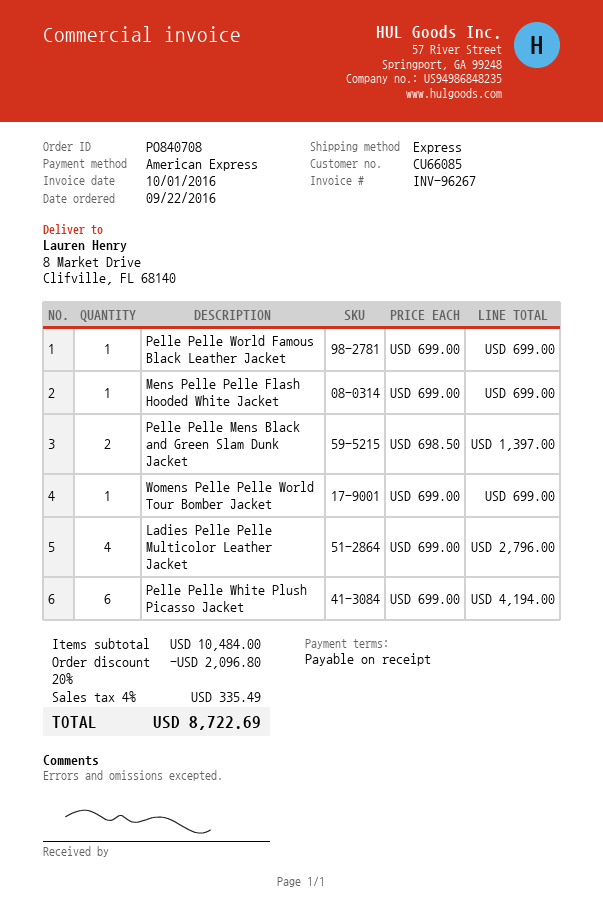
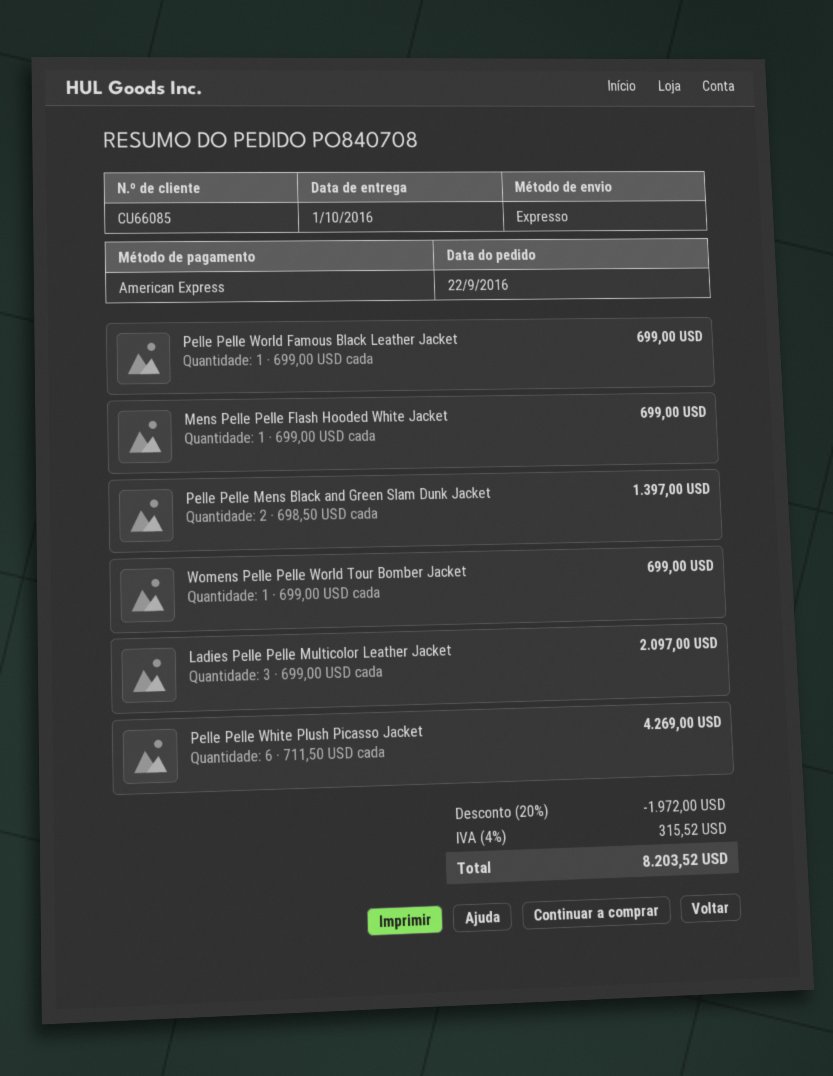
Ladies Pelle Pelle Multicolor Leather Jacket: 4 x 699.00 = 2796.00 -> 3 x 699.00 = 2097.00
Pelle Pelle White Plush Picasso Jacket: 6 x 699.00 = 4194.00 -> 6 x 711.50 = 4269.00
discount: 20% = 2096.80 -> 20% = 1972.00
tax: 4% = 335.49 -> 4% = 315.52
total: 8722.69 -> 8203.52

